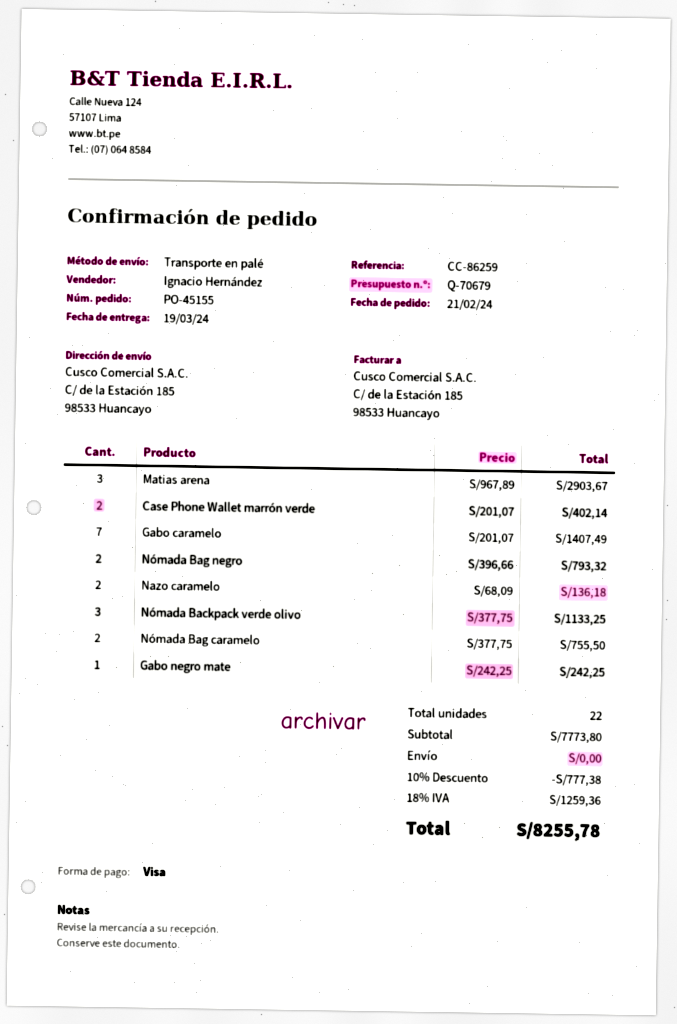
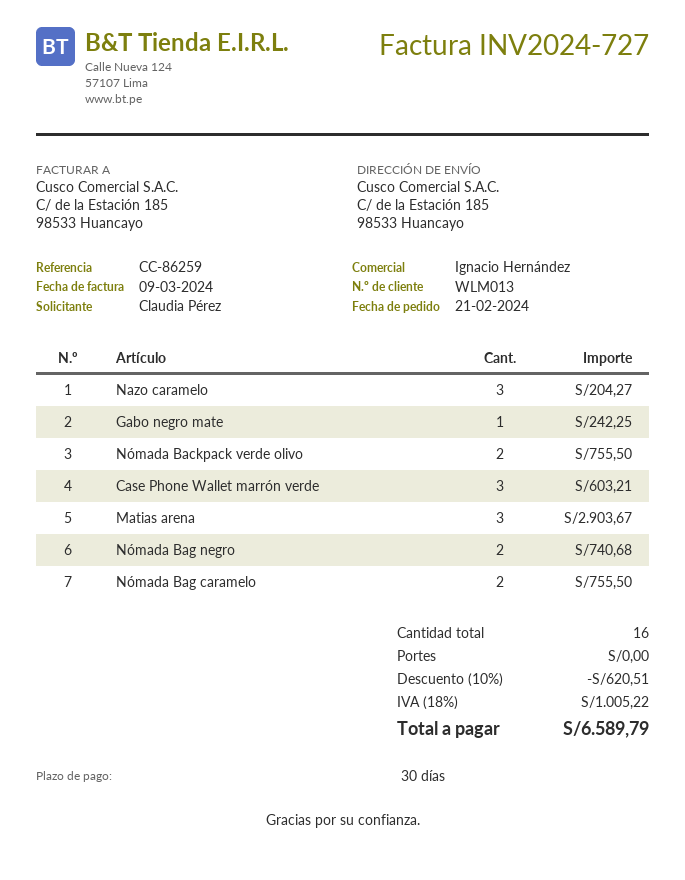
Case Phone Wallet marrón verde: 2 for 402.14 -> 3 for 603.21
Gabo caramelo: 7 for 1407.49 -> none
Nómada Bag negro: 2 for 793.32 -> 2 for 740.68
Nazo caramelo: 2 for 136.18 -> 3 for 204.27
Nómada Backpack verde olivo: 3 for 1133.25 -> 2 for 755.50
total quantity: 22 -> 16
discount: 10% = 777.38 -> 10% = 620.51
tax: 18% = 1259.36 -> 18% = 1005.22
total: 8255.78 -> 6589.79

